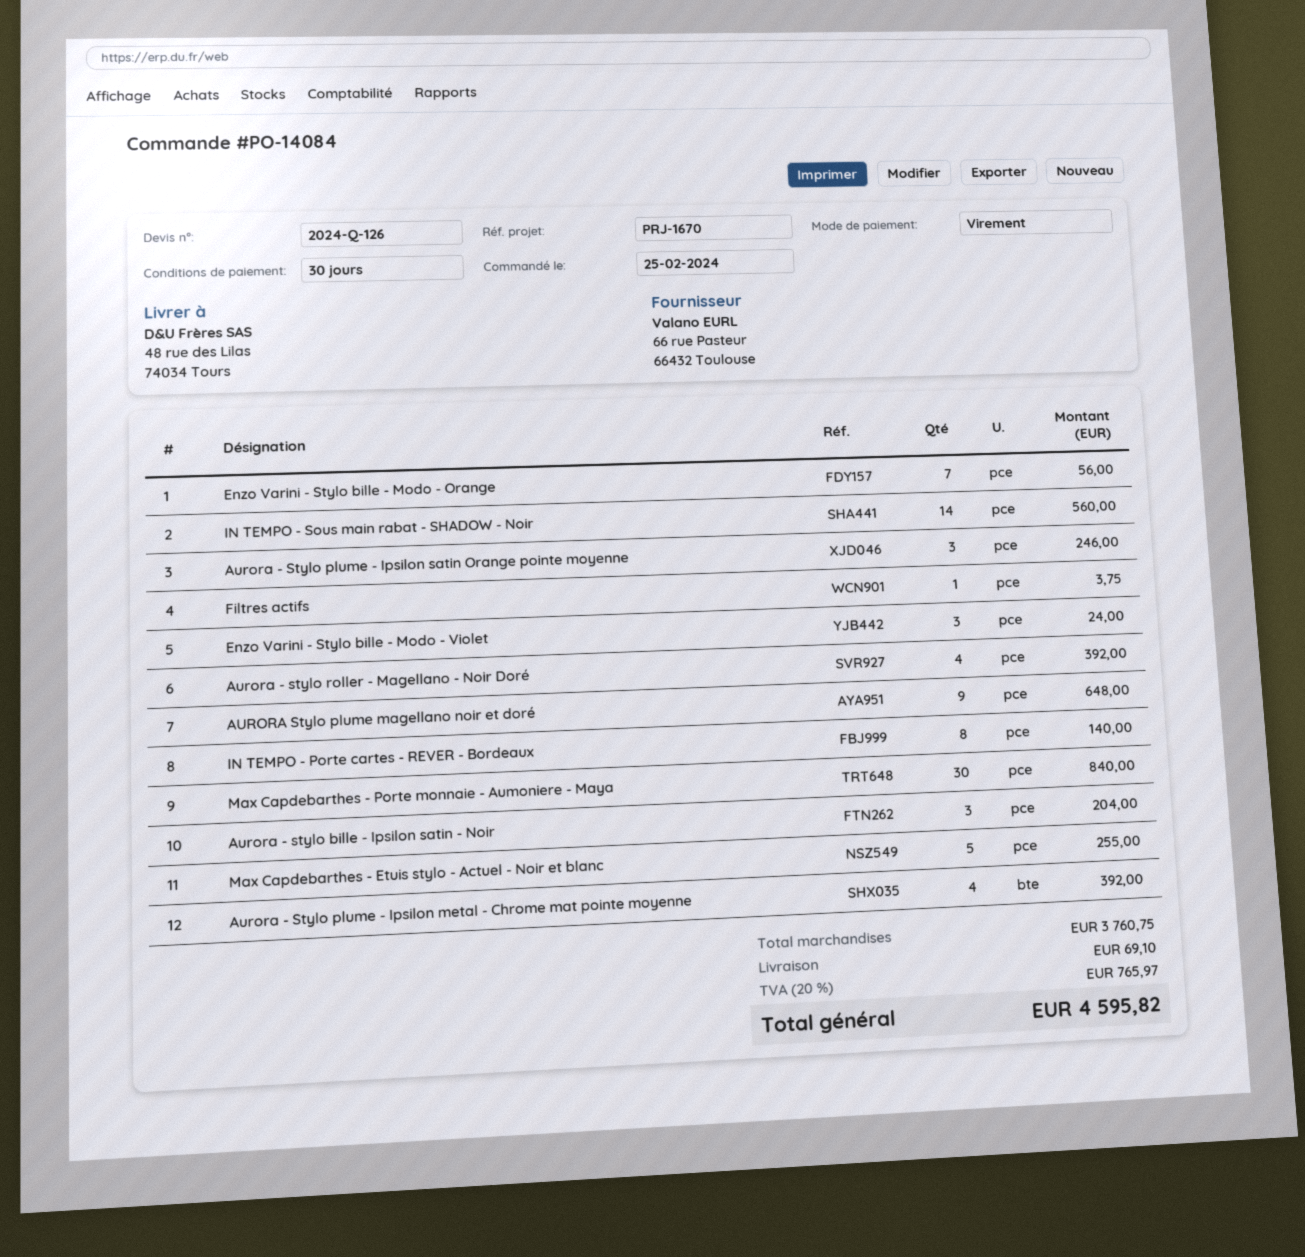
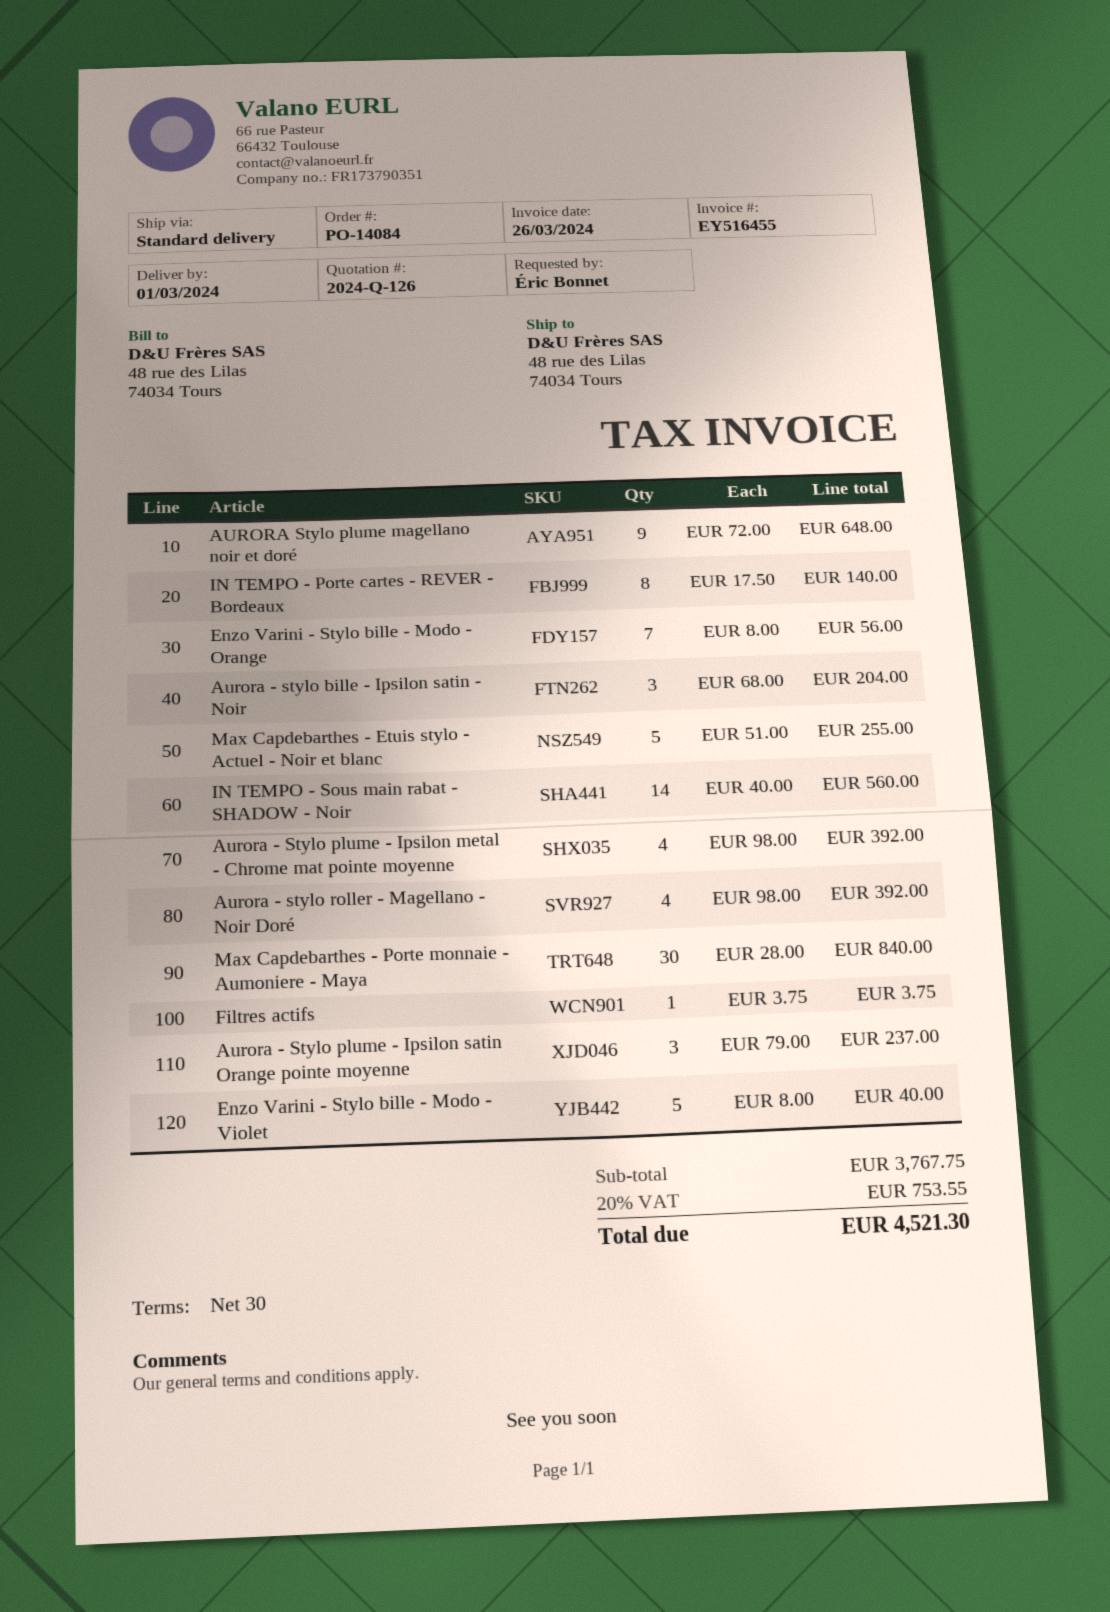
Aurora - Stylo plume - Ipsilon satin Orange pointe moyenne: 3 for 246.00 -> 3 for 237.00
Enzo Varini - Stylo bille - Modo - Violet: 3 for 24.00 -> 5 for 40.00
subtotal: 3760.75 -> 3767.75
shipping: 69.10 -> none
tax: 20% = 765.97 -> 20% = 753.55
total: 4595.82 -> 4521.30

